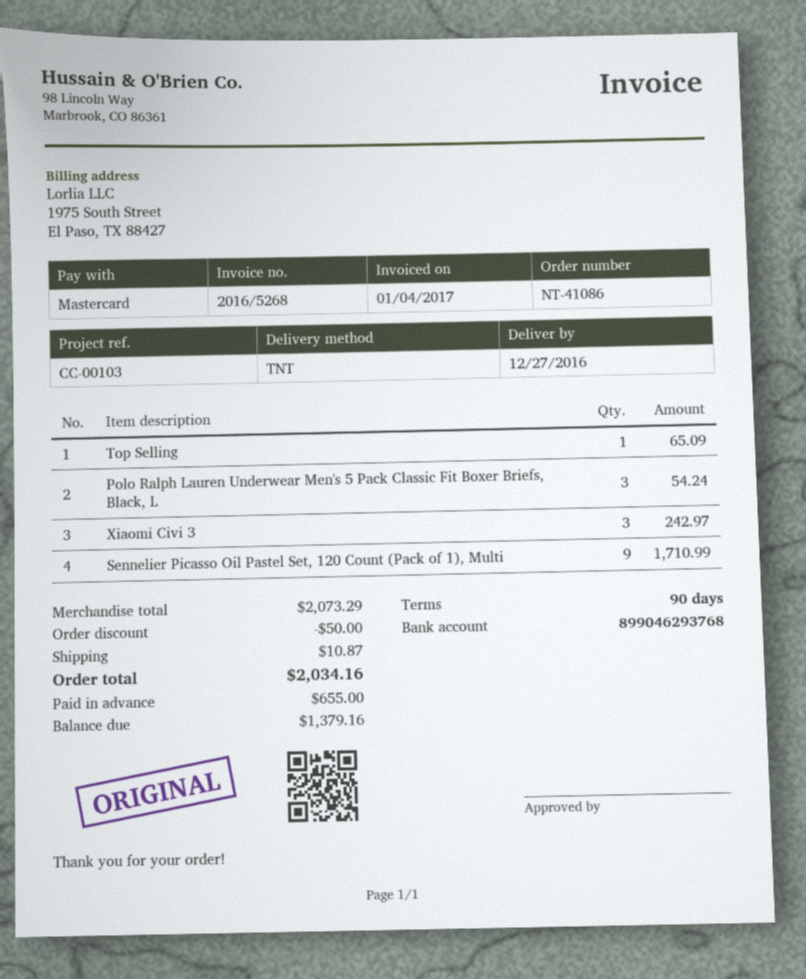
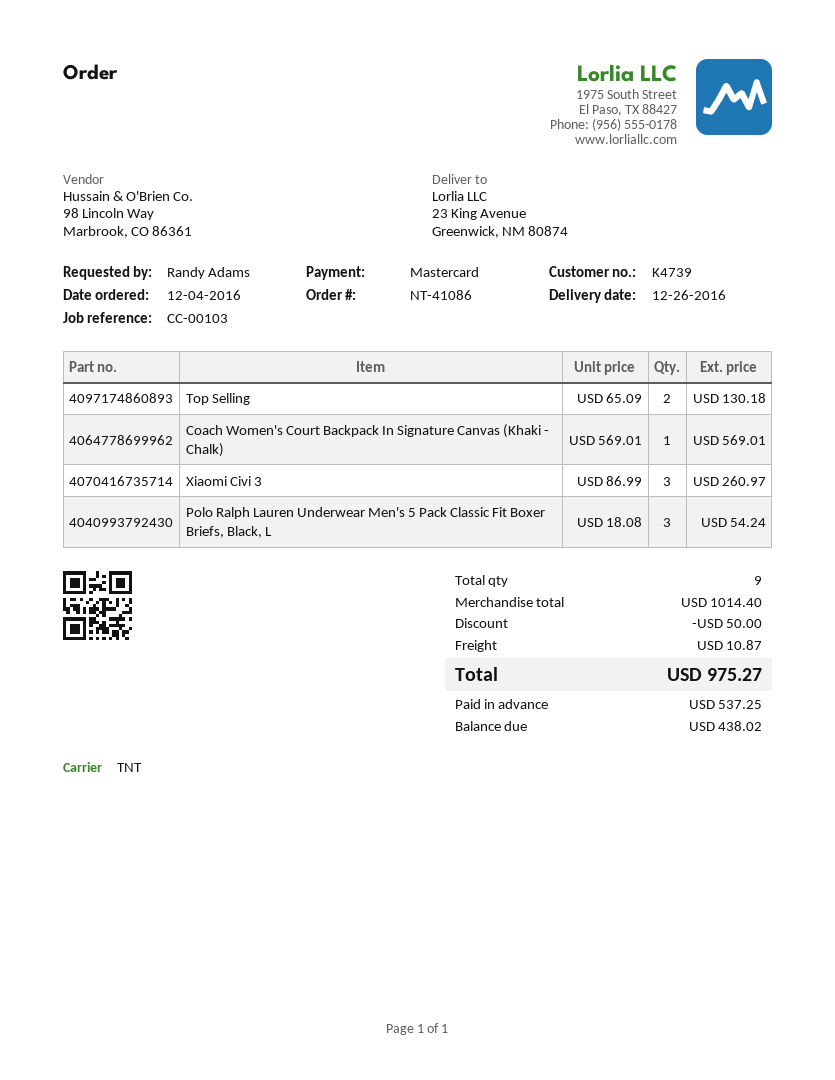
delivery date: 2016-12-27 -> 2016-12-26
Top Selling: 1 for 65.09 -> 2 for 130.18
Xiaomi Civi 3: 3 for 242.97 -> 3 for 260.97
Sennelier Picasso Oil Pastel Set, 120 Count (Pack of 1), Multi: 9 for 1710.99 -> none
Coach Women's Court Backpack In Signature Canvas (Khaki - Chalk): none -> 1 for 569.01
subtotal: 2073.29 -> 1014.40
total: 2034.16 -> 975.27
deposit: 655.00 -> 537.25
balance: 1379.16 -> 438.02

